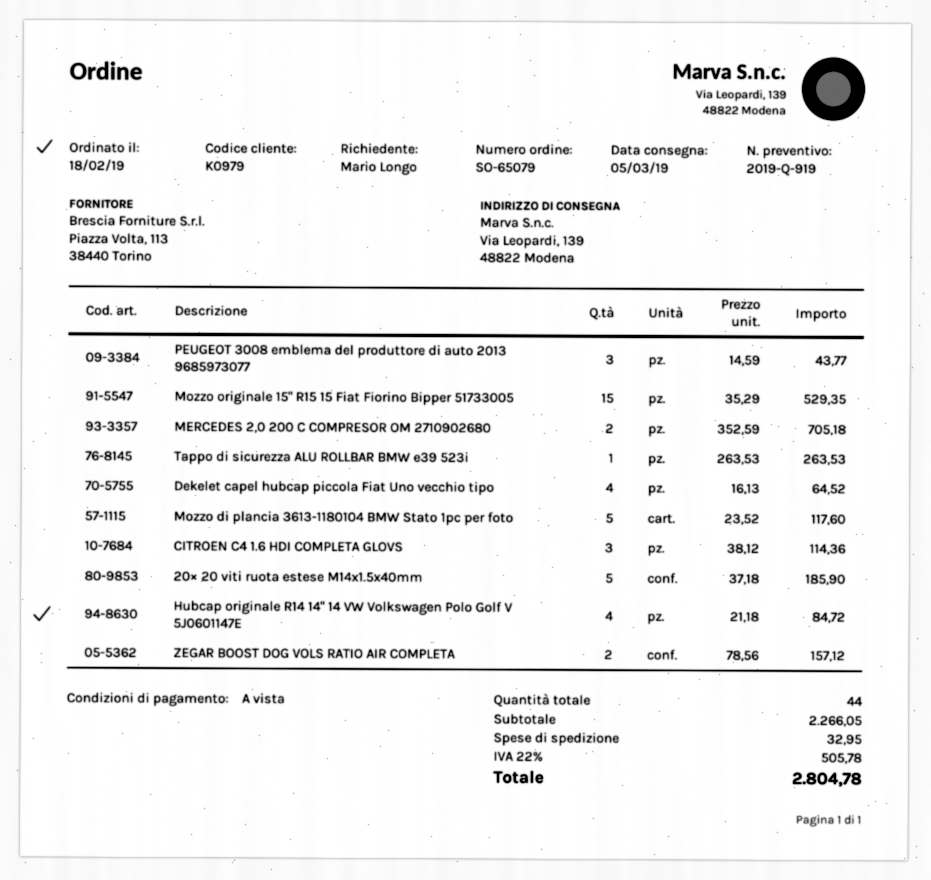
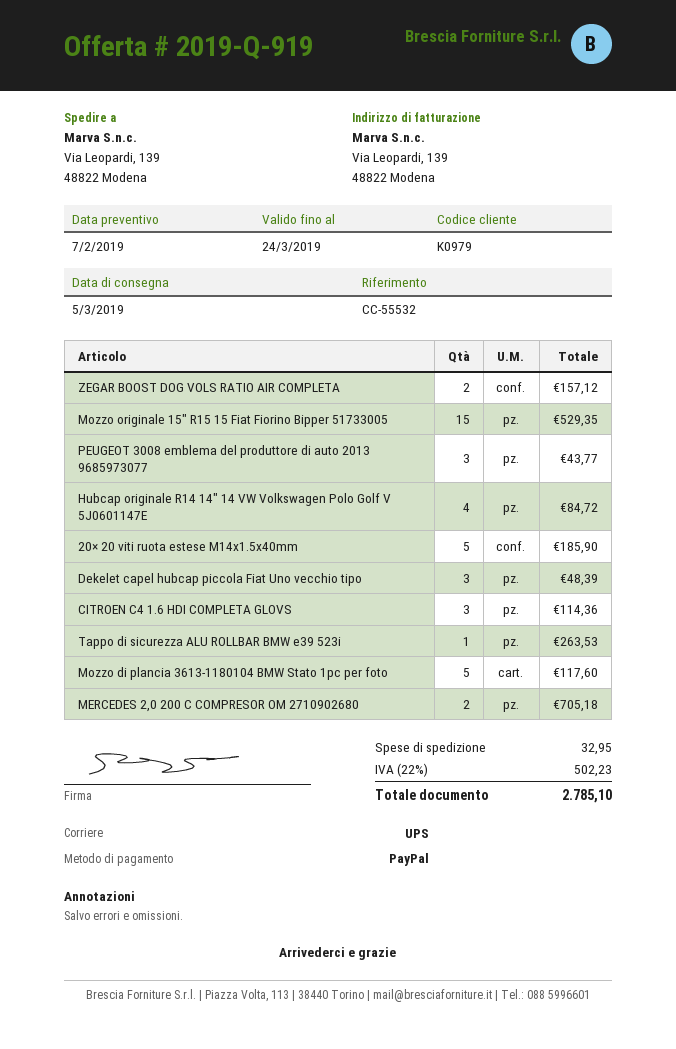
Dekelet capel hubcap piccola Fiat Uno vecchio tipo: 4 for 64.52 -> 3 for 48.39
tax: 22% = 505.78 -> 22% = 502.23
total: 2804.78 -> 2785.10

